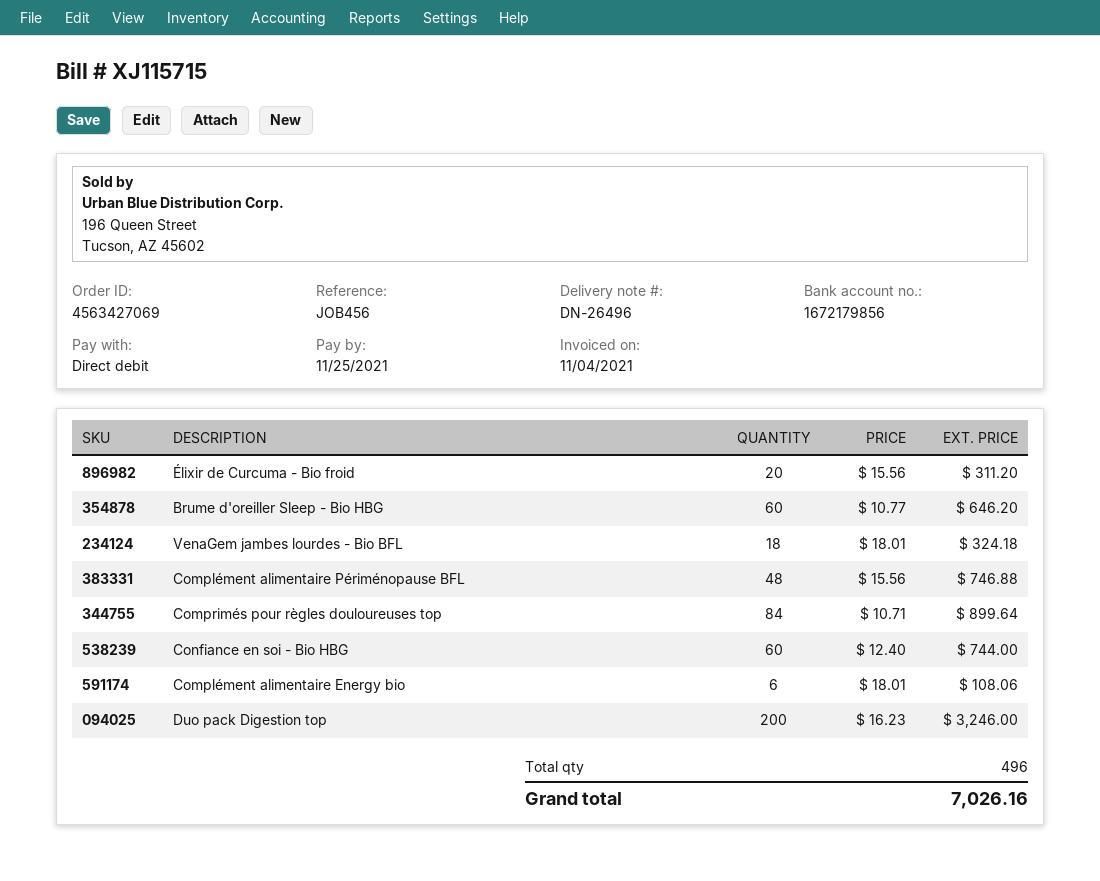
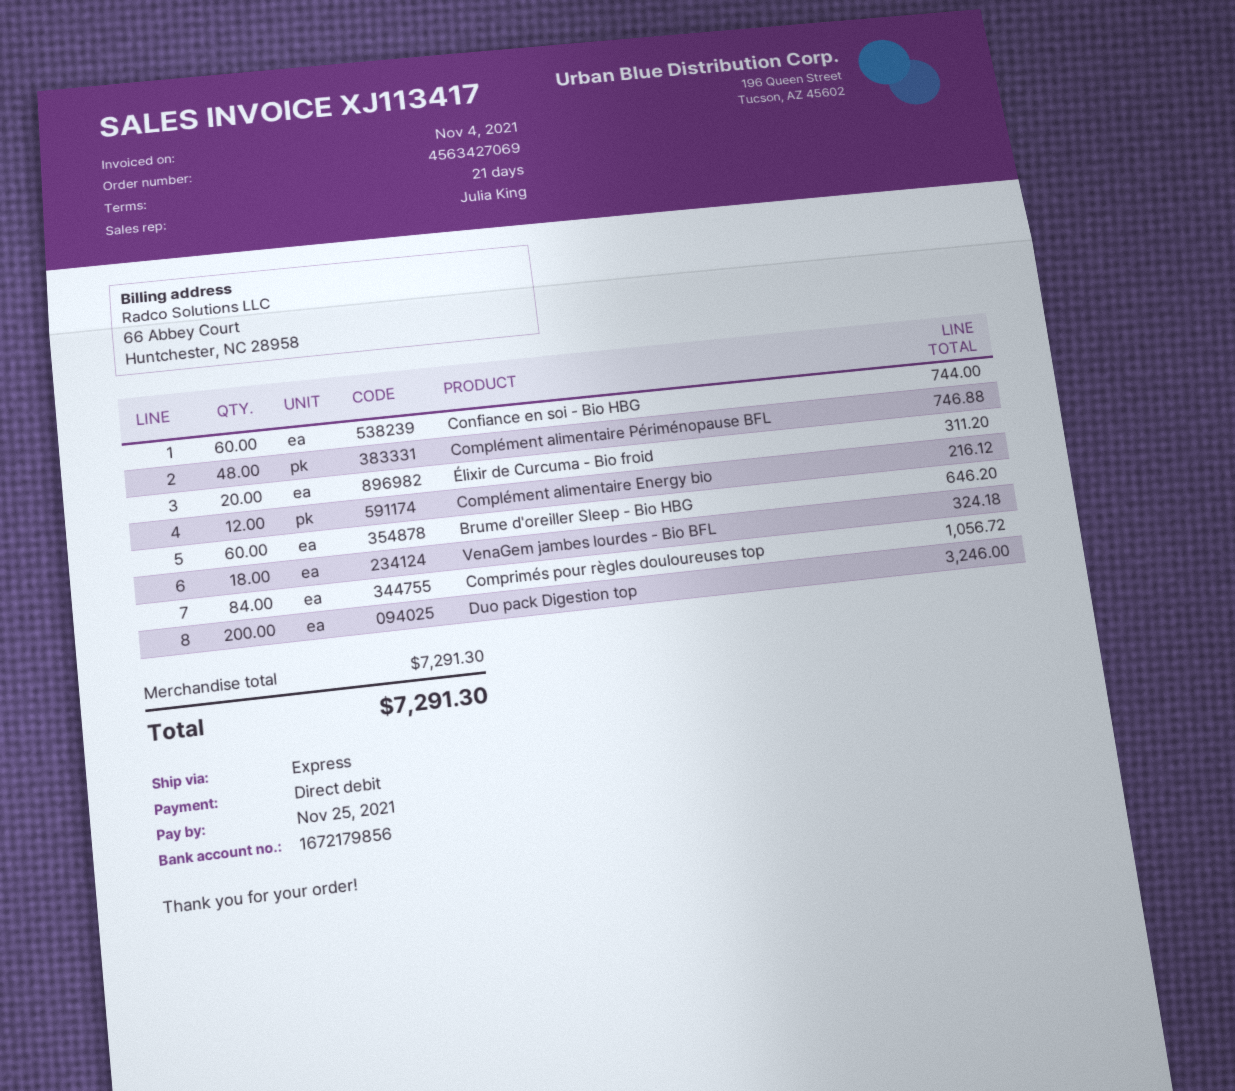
invoice number: XJ115715 -> XJ113417
Comprimés pour règles douloureuses top: 84 for 899.64 -> 84 for 1056.72
Complément alimentaire Energy bio: 6 for 108.06 -> 12 for 216.12
total: 7026.16 -> 7291.30

